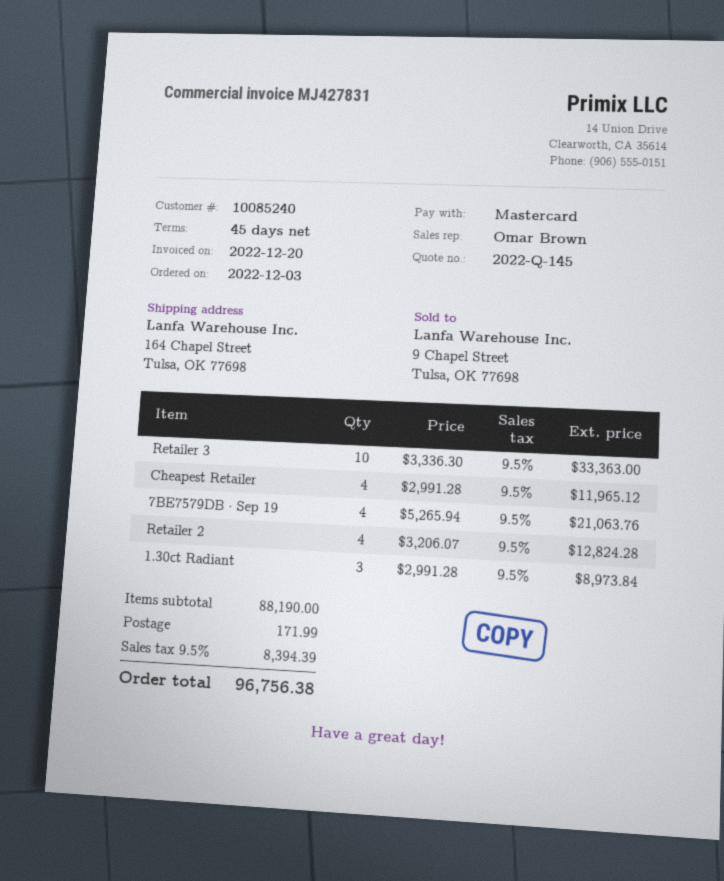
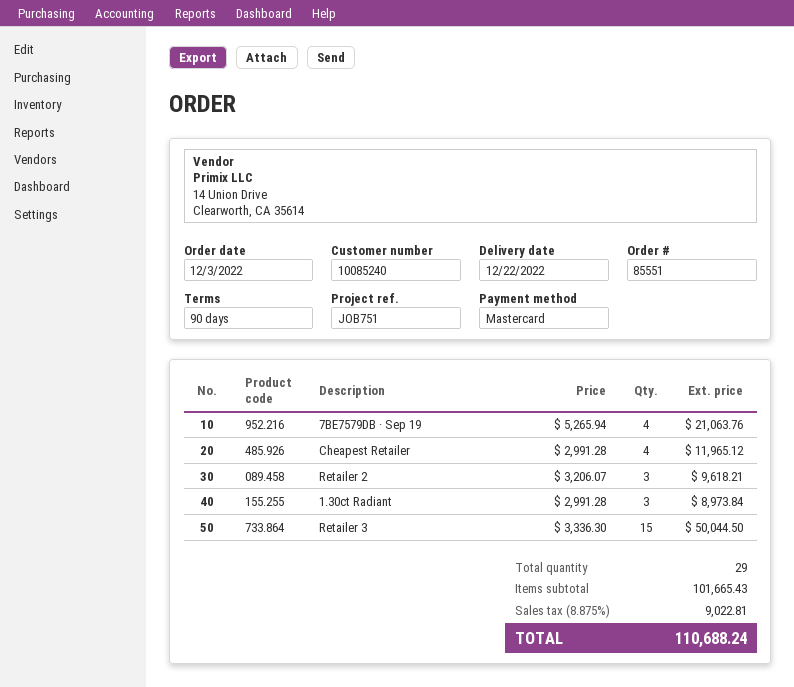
payment terms: 45 days -> 90 days
Retailer 3: 10 x 3336.30 = 33363.00 -> 15 x 3336.30 = 50044.50
Retailer 2: 4 x 3206.07 = 12824.28 -> 3 x 3206.07 = 9618.21
subtotal: 88190.00 -> 101665.43
shipping: 171.99 -> none
tax: 9.5% = 8394.39 -> 8.875% = 9022.81
total: 96756.38 -> 110688.24

